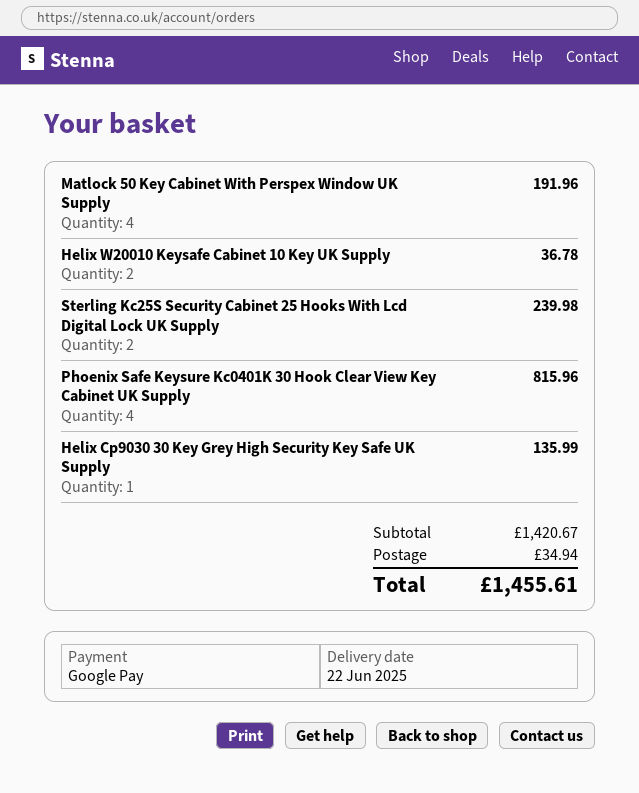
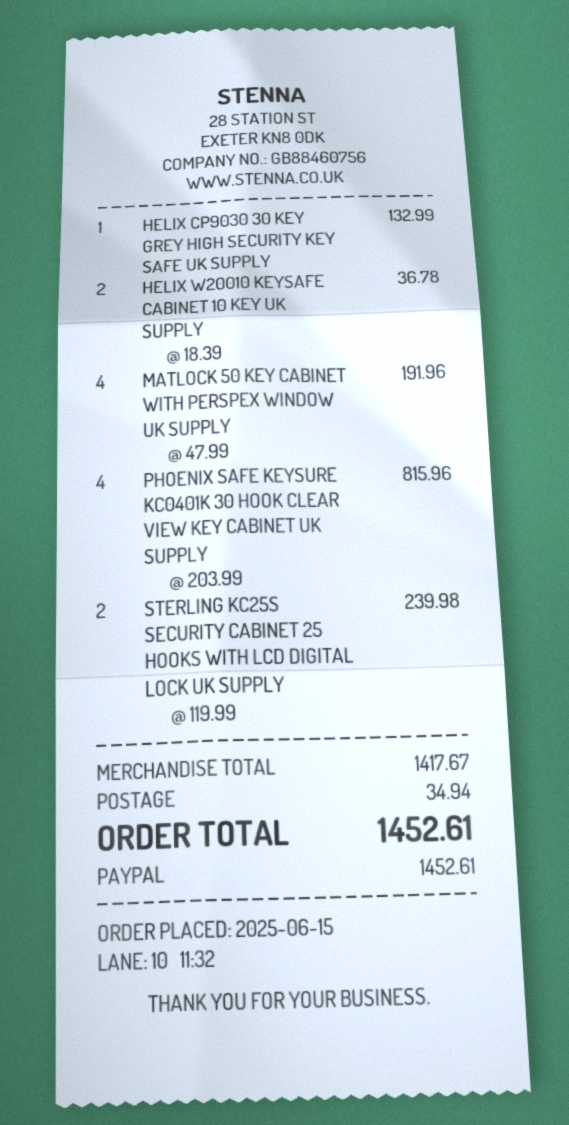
payment method: Google Pay -> PayPal
Helix Cp9030 30 Key Grey High Security Key Safe UK Supply: 1 for 135.99 -> 1 for 132.99
subtotal: 1420.67 -> 1417.67
total: 1455.61 -> 1452.61

